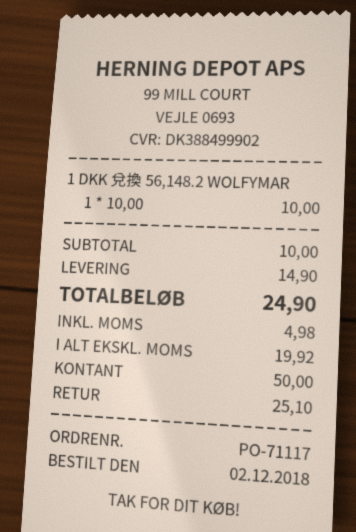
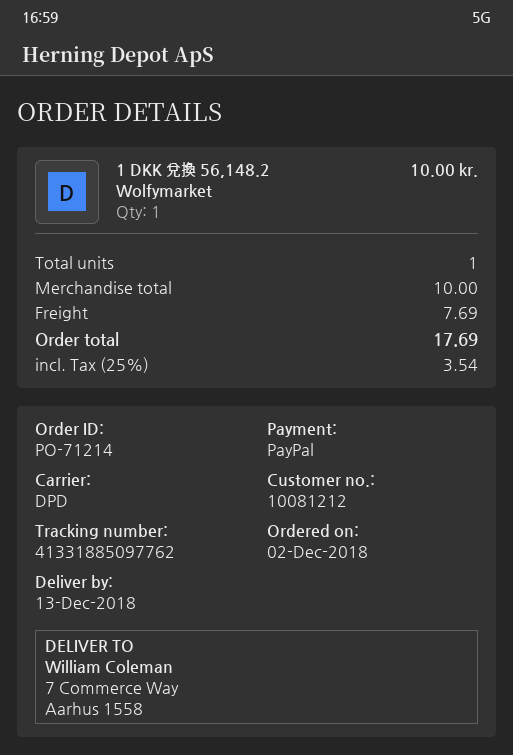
order number: PO-71117 -> PO-71214
payment method: cash -> PayPal
shipping: 14.90 -> 7.69
tax: 4.98 -> 3.54
total: 24.90 -> 17.69

